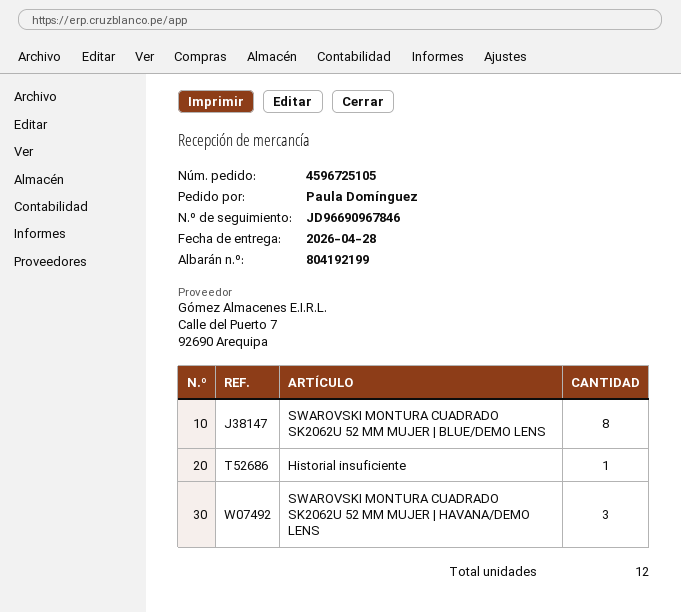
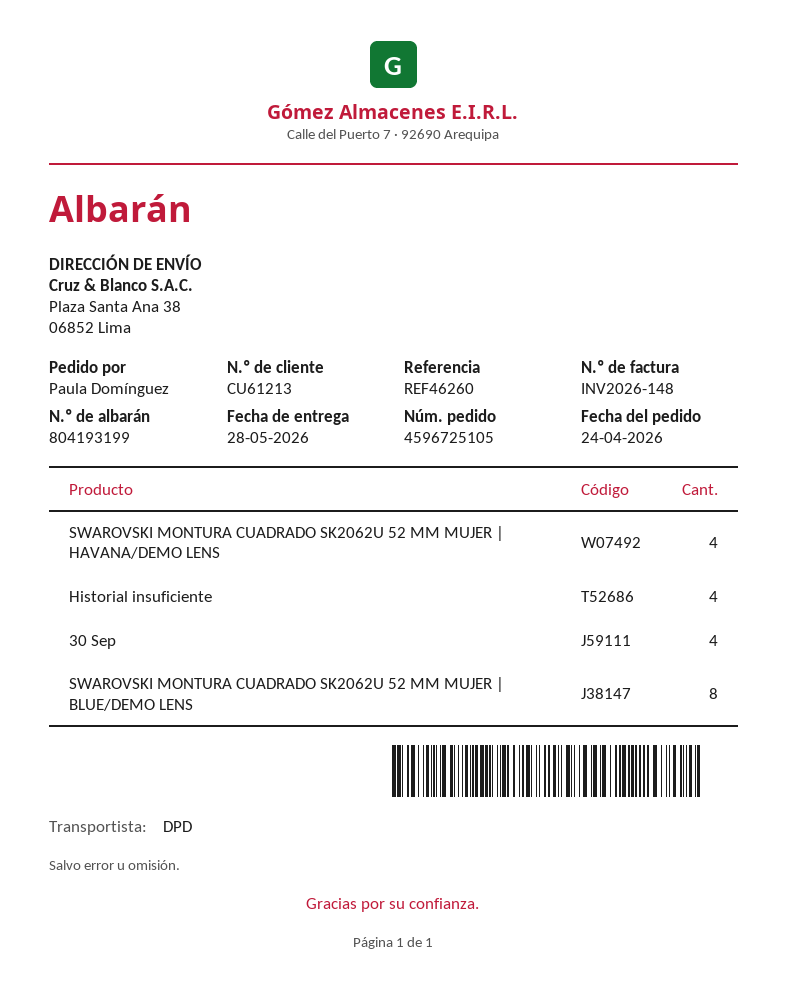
delivery note number: 804192199 -> 804193199
delivery date: 2026-04-28 -> 2026-05-28
Historial insuficiente: 1 -> 4
SWAROVSKI MONTURA CUADRADO SK2062U 52 MM MUJER | HAVANA/DEMO LENS: 3 -> 4
30 Sep: none -> 4

